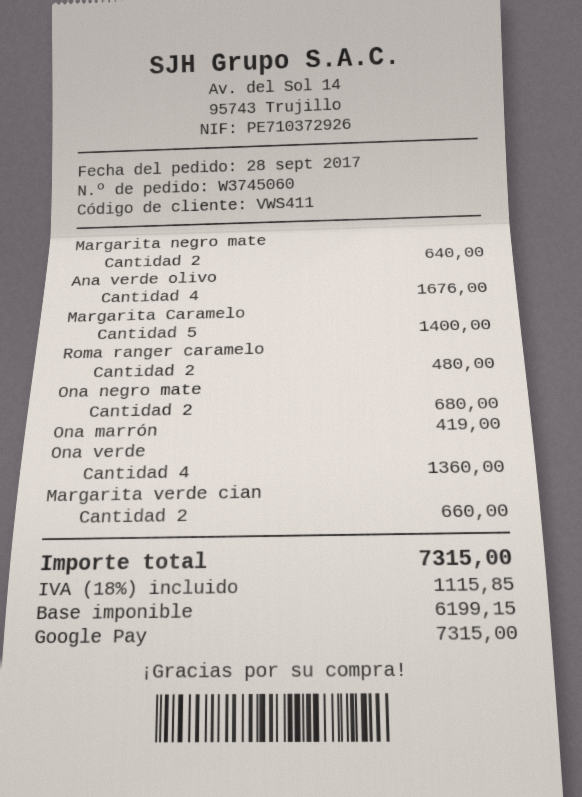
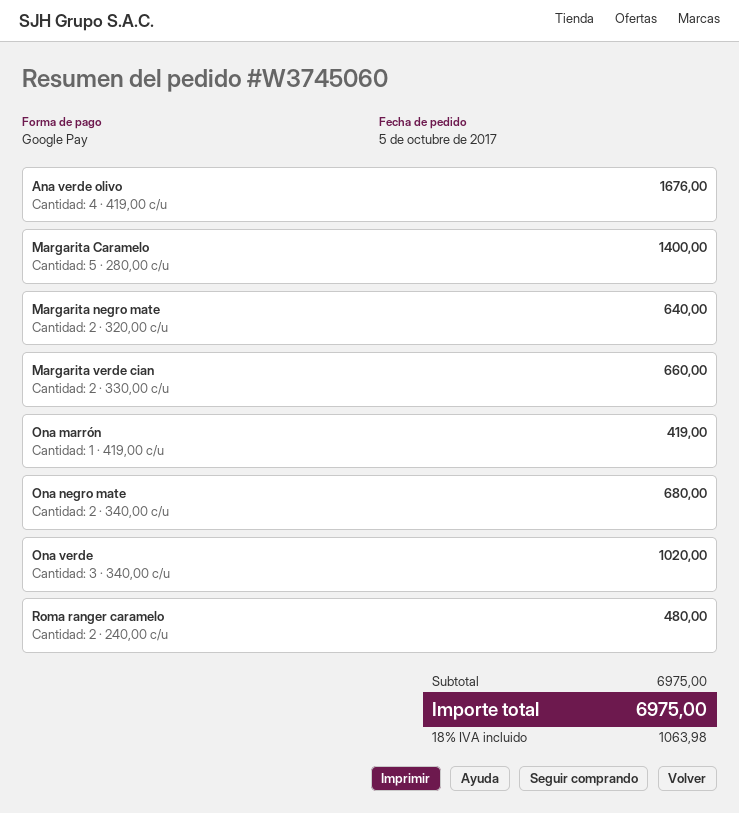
order date: 2017-09-28 -> 2017-10-05
Ona verde: 4 for 1360.00 -> 3 for 1020.00
tax: 18% = 1115.85 -> 18% = 1063.98
total: 7315.00 -> 6975.00

